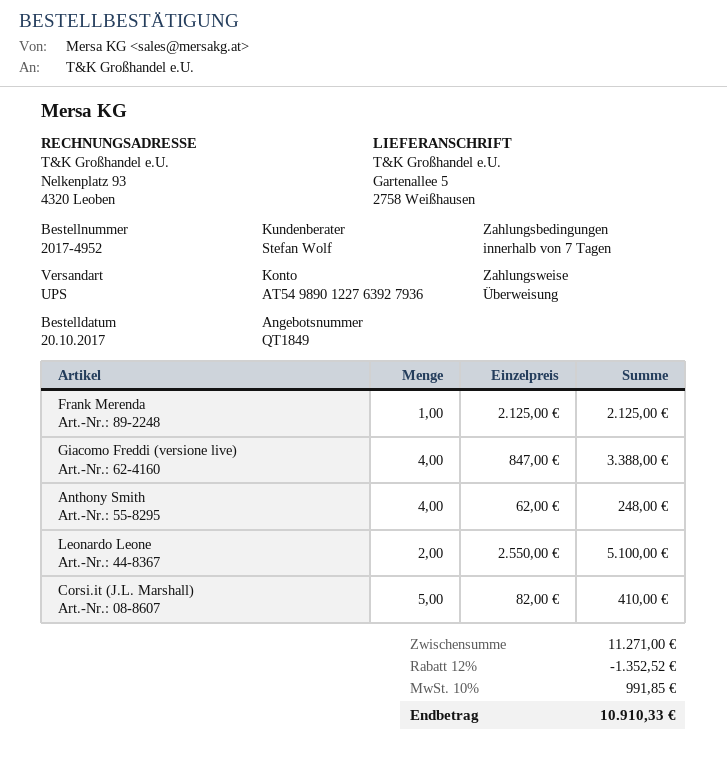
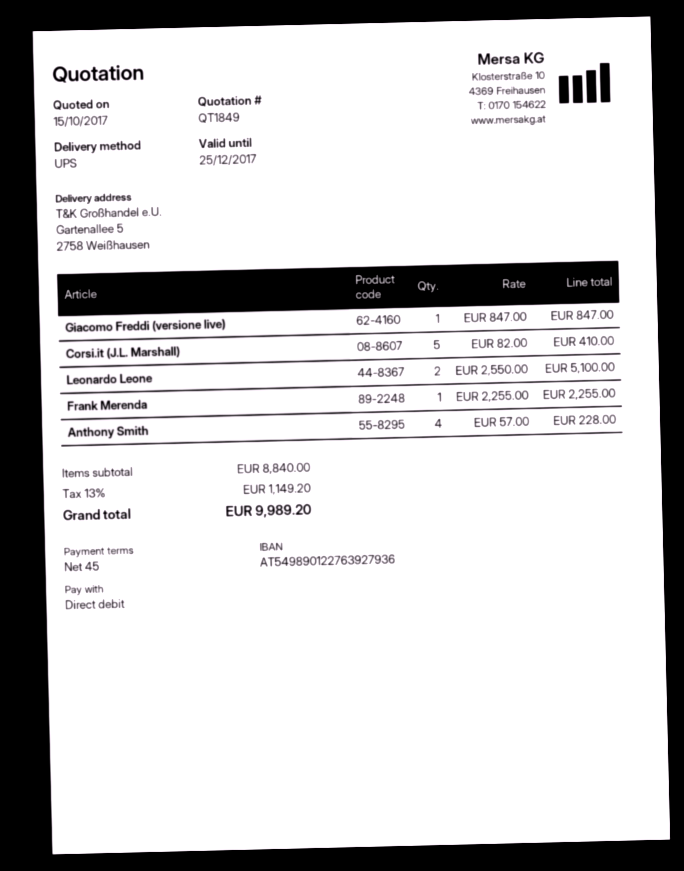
payment terms: 7 days -> 45 days
payment method: bank transfer -> direct debit
Frank Merenda: 1 x 2125.00 = 2125.00 -> 1 x 2255.00 = 2255.00
Giacomo Freddi (versione live): 4 x 847.00 = 3388.00 -> 1 x 847.00 = 847.00
Anthony Smith: 4 x 62.00 = 248.00 -> 4 x 57.00 = 228.00
subtotal: 11271.00 -> 8840.00
discount: 12% = 1352.52 -> none
tax: 10% = 991.85 -> 13% = 1149.20
total: 10910.33 -> 9989.20

